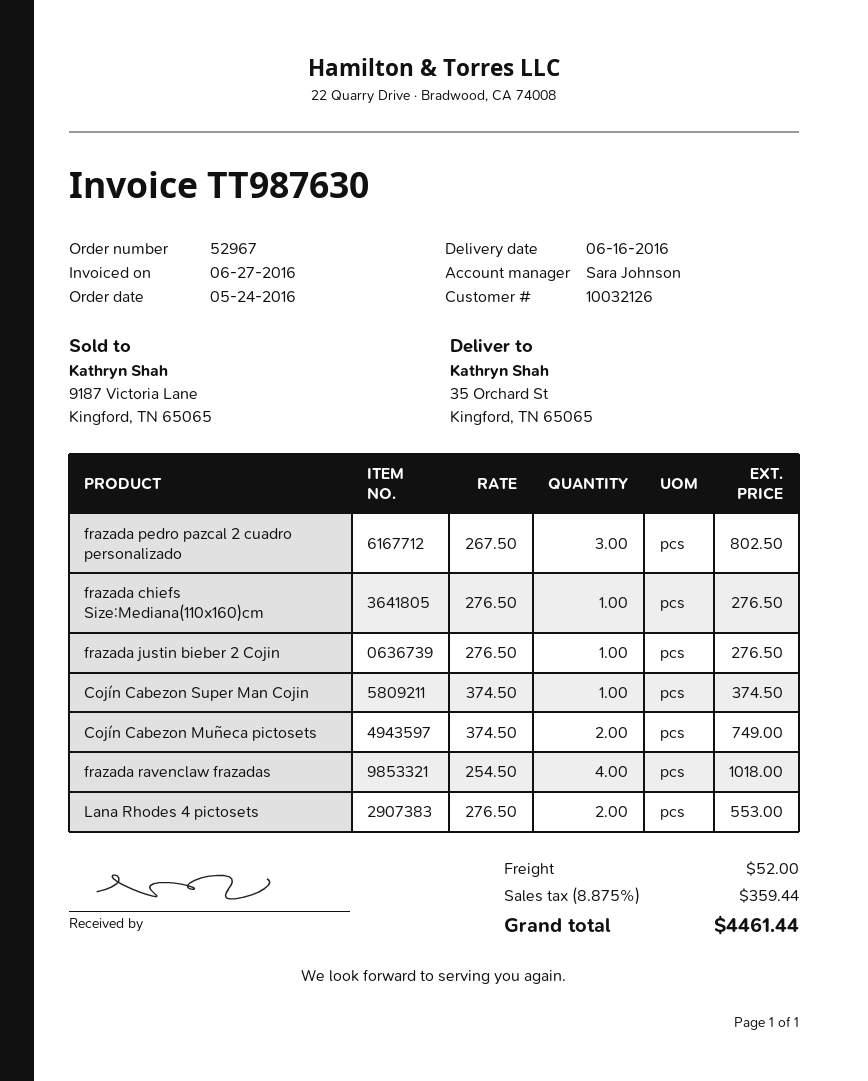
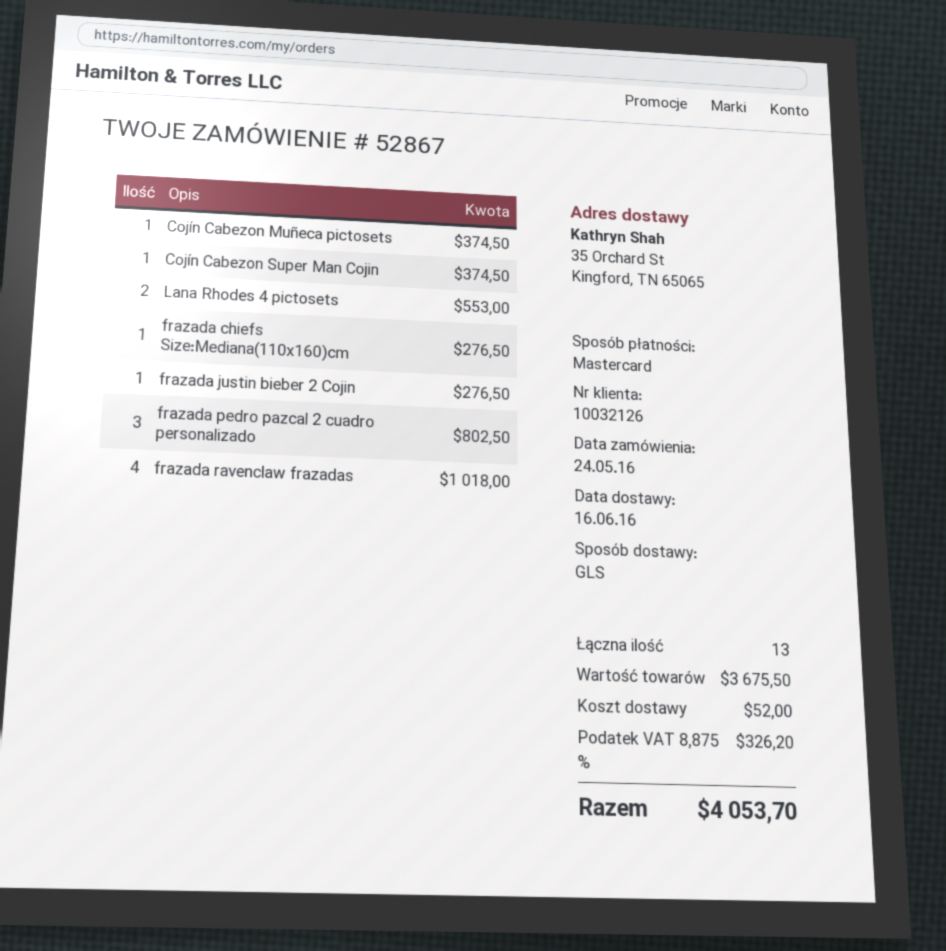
order number: 52967 -> 52867
Cojín Cabezon Muñeca pictosets: 2 for 749.00 -> 1 for 374.50
tax: 8.875% = 359.44 -> 8.875% = 326.20
total: 4461.44 -> 4053.70

